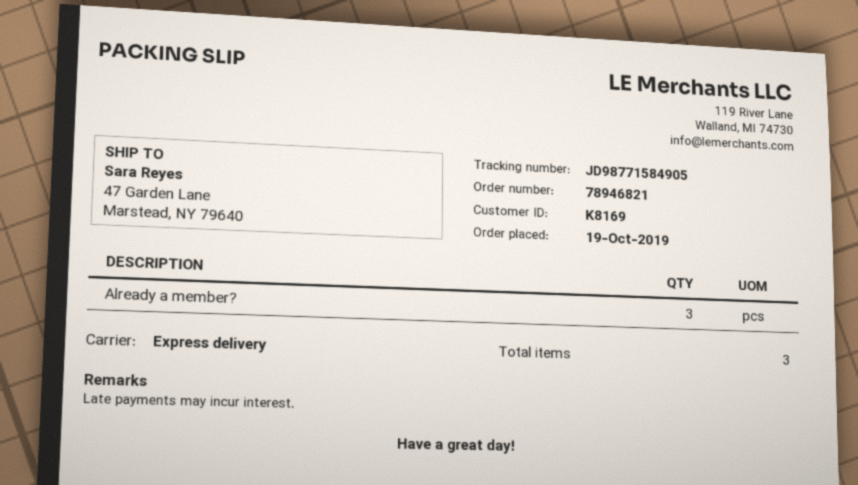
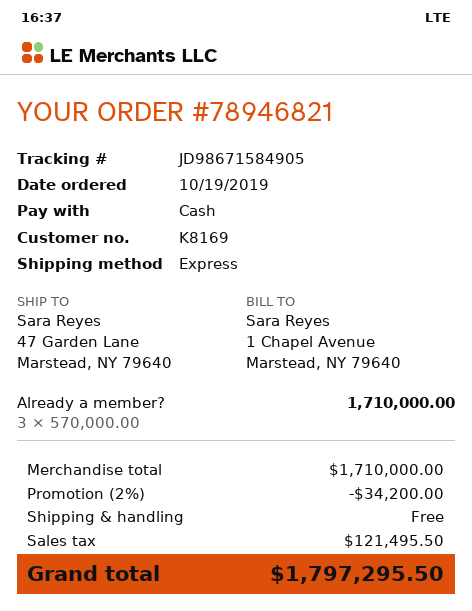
tracking number: JD98771584905 -> JD98671584905

